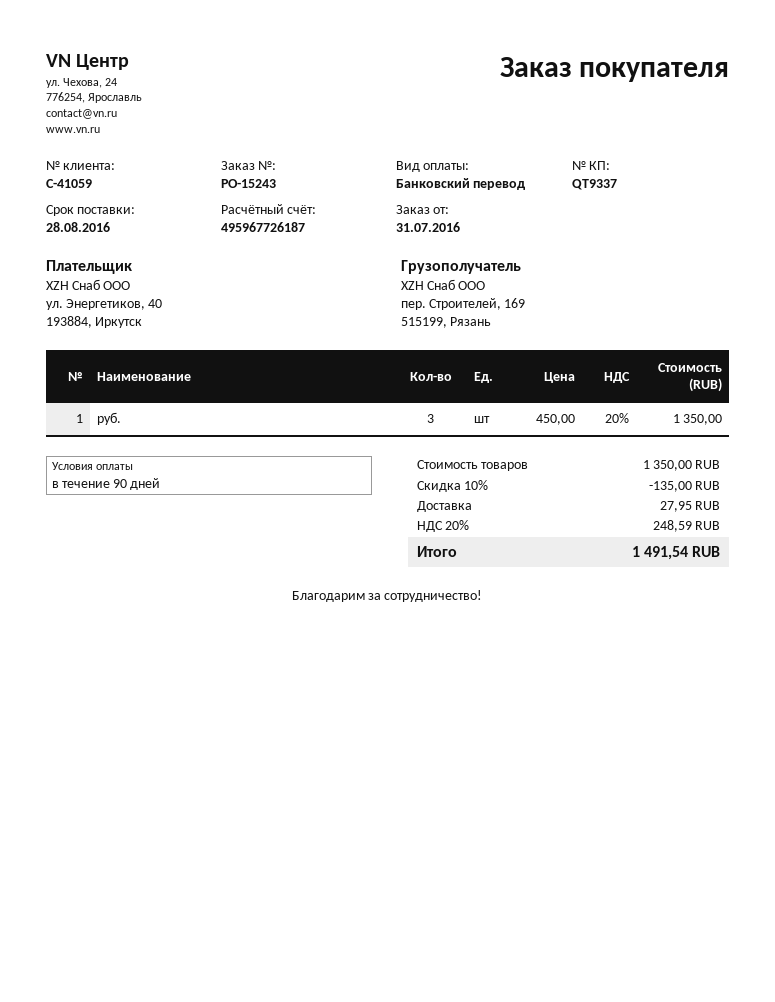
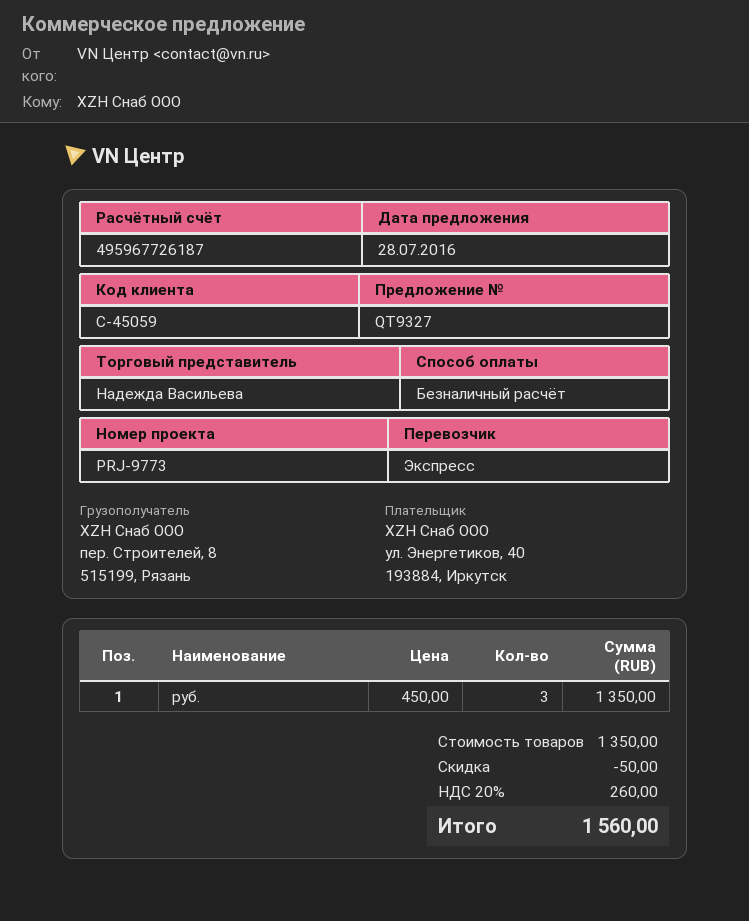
quote number: QT9337 -> QT9327
customer number: C-41059 -> C-45059
ship to: пер. Строителей, 169, 515199, Рязань -> пер. Строителей, 8, 515199, Рязань
discount: 135.00 -> 50.00
shipping: 27.95 -> none
tax: 20% = 248.59 -> 20% = 260.00
total: 1491.54 -> 1560.00

